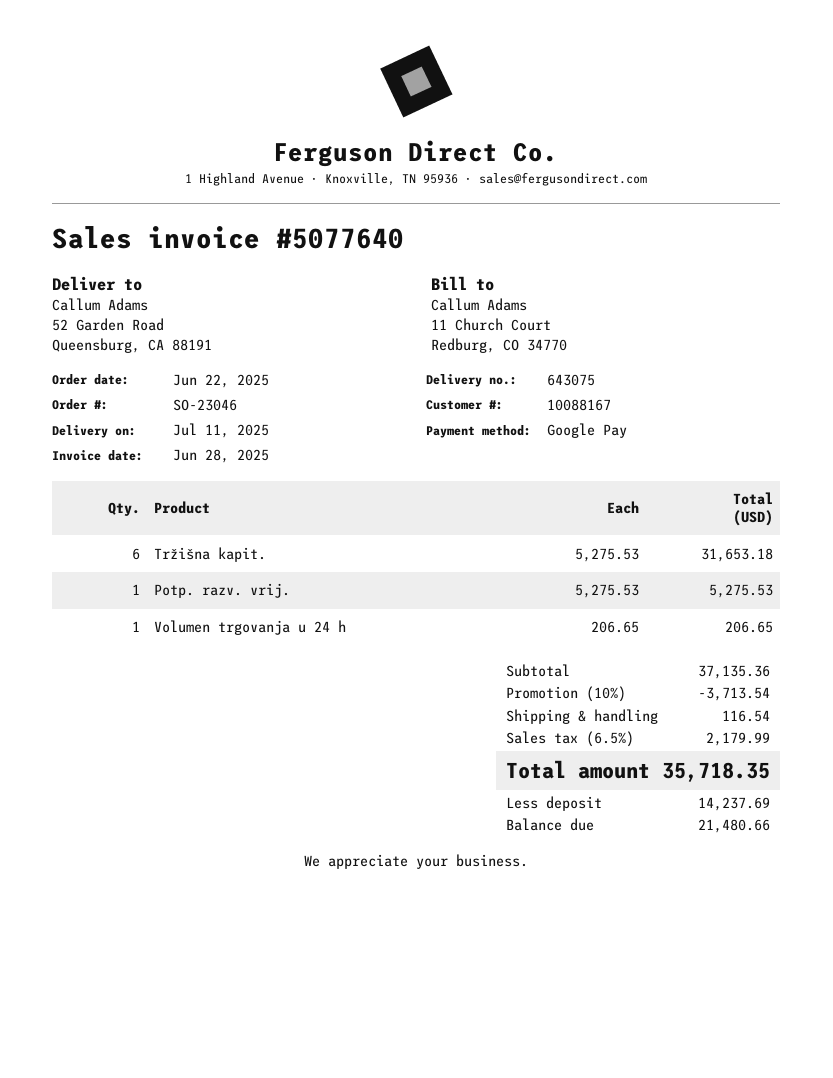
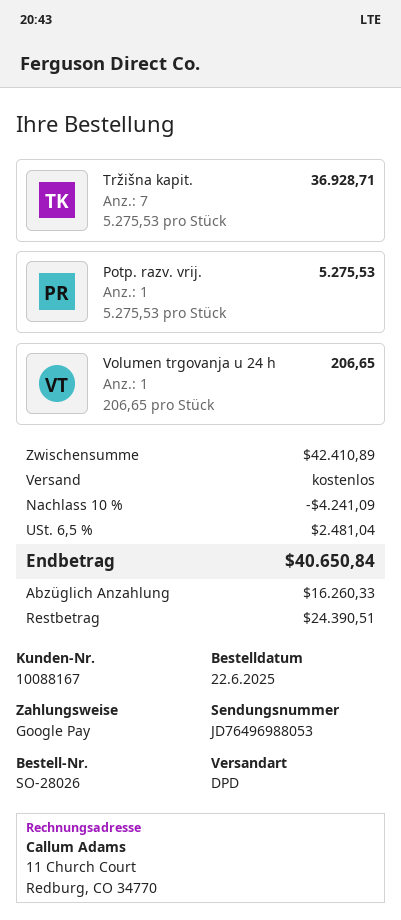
order number: SO-23046 -> SO-28026
Tržišna kapit.: 6 x 5275.53 = 31653.18 -> 7 x 5275.53 = 36928.71
subtotal: 37135.36 -> 42410.89
discount: 10% = 3713.54 -> 10% = 4241.09
shipping: 116.54 -> 0.00
tax: 6.5% = 2179.99 -> 6.5% = 2481.04
total: 35718.35 -> 40650.84
deposit: 14237.69 -> 16260.33
balance: 21480.66 -> 24390.51

